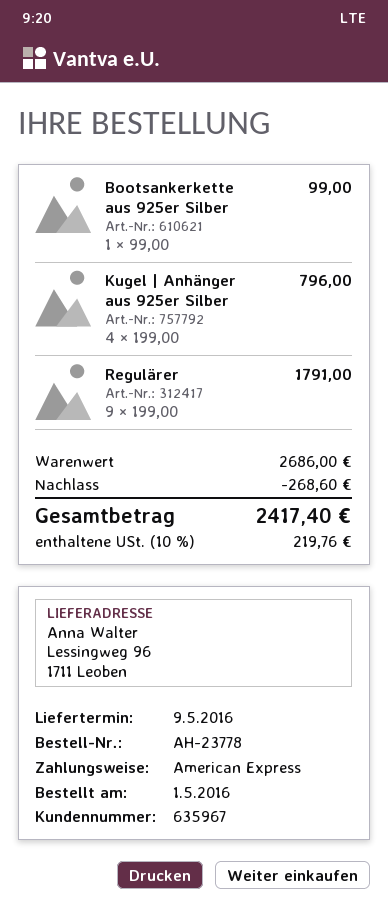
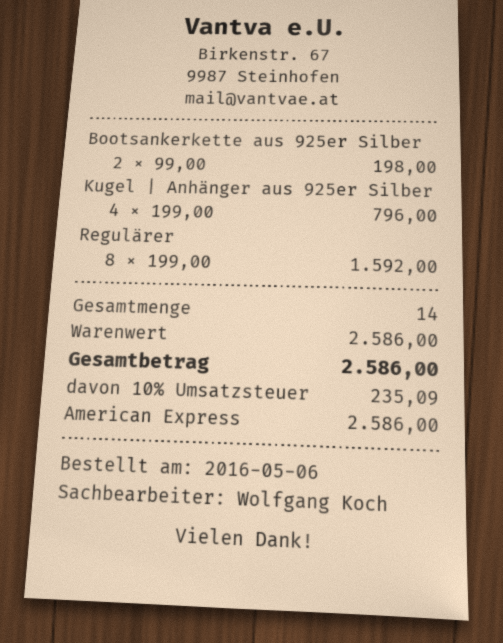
order date: 2016-05-01 -> 2016-05-06
Bootsankerkette aus 925er Silber: 1 x 99.00 = 99.00 -> 2 x 99.00 = 198.00
Regulärer: 9 x 199.00 = 1791.00 -> 8 x 199.00 = 1592.00
subtotal: 2686.00 -> 2586.00
discount: 268.60 -> none
tax: 10% = 219.76 -> 10% = 235.09
total: 2417.40 -> 2586.00

